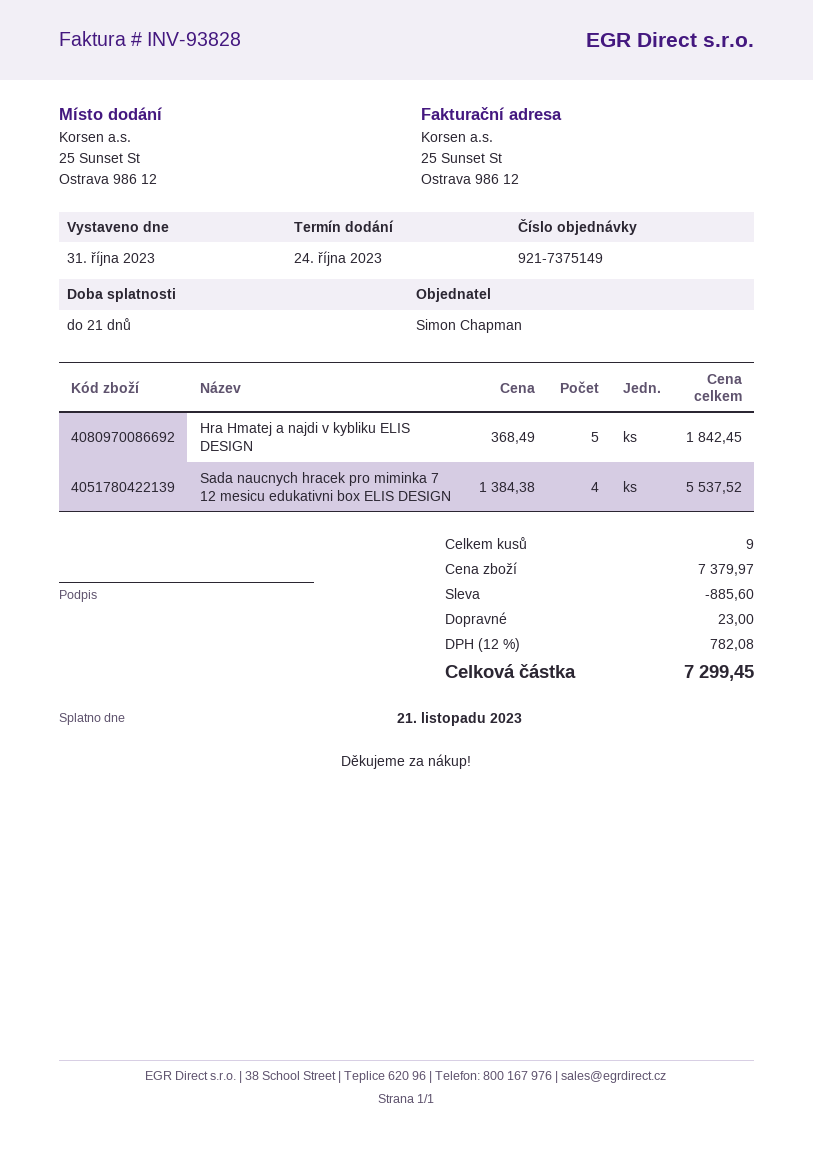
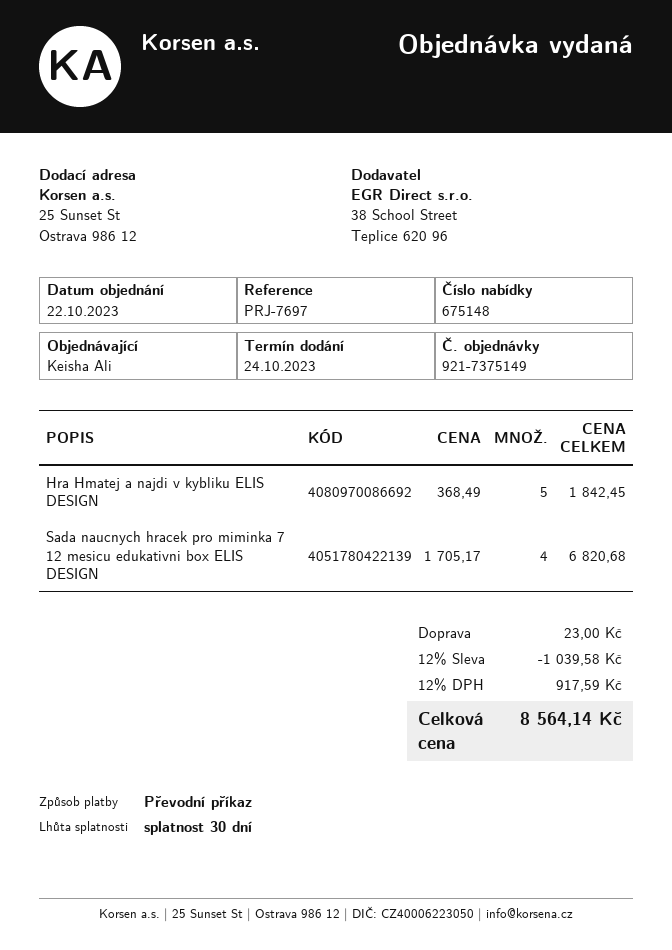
payment terms: 21 days -> 30 days
ordered by: Simon Chapman -> Keisha Ali
Sada naucnych hracek pro miminka 7 12 mesicu edukativni box ELIS DESIGN: 4 x 1384.38 = 5537.52 -> 4 x 1705.17 = 6820.68
discount: 885.60 -> 1039.58
tax: 12% = 782.08 -> 12% = 917.59
total: 7299.45 -> 8564.14

